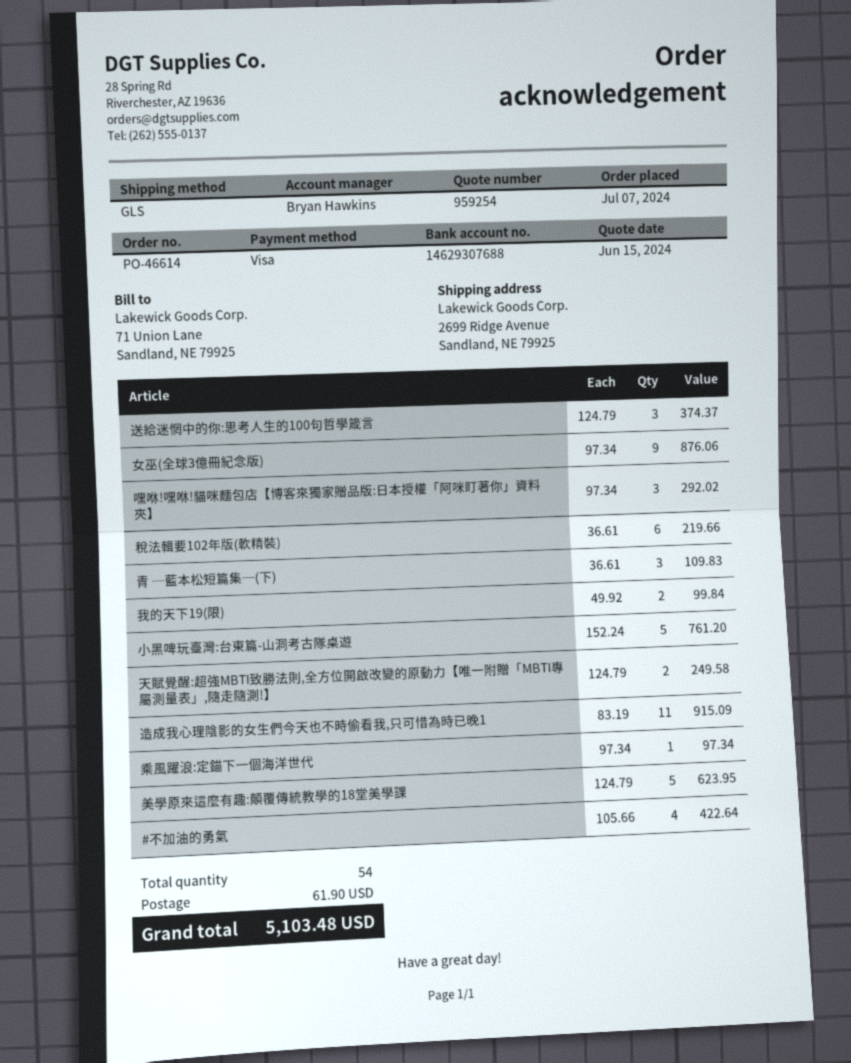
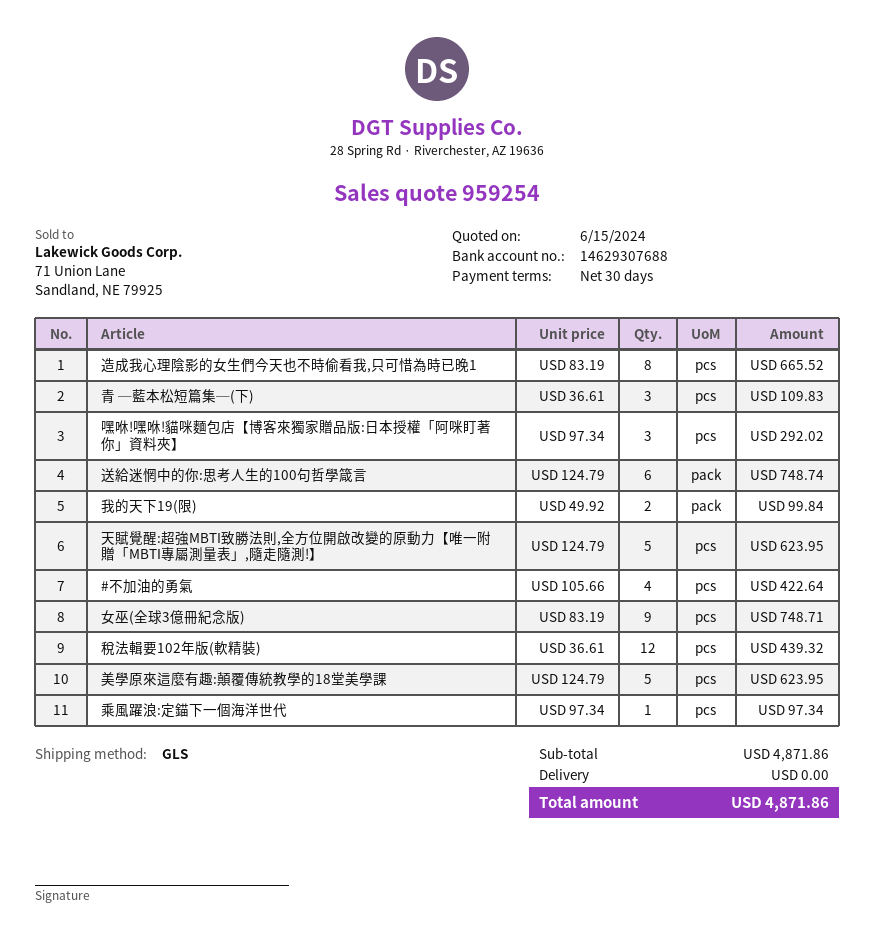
送給迷惘中的你:思考人生的100句哲學箴言: 3 x 124.79 = 374.37 -> 6 x 124.79 = 748.74
女巫(全球3億冊紀念版): 9 x 97.34 = 876.06 -> 9 x 83.19 = 748.71
稅法輯要102年版(軟精裝): 6 x 36.61 = 219.66 -> 12 x 36.61 = 439.32
小黑啤玩臺灣:台東篇-山洞考古隊桌遊: 5 x 152.24 = 761.20 -> none
天賦覺醒:超強MBTI致勝法則,全方位開啟改變的原動力【唯一附贈「MBTI專屬測量表」,隨走隨測!】: 2 x 124.79 = 249.58 -> 5 x 124.79 = 623.95
造成我心理陰影的女生們今天也不時偷看我,只可惜為時已晚1: 11 x 83.19 = 915.09 -> 8 x 83.19 = 665.52
shipping: 61.90 -> 0.00
total: 5103.48 -> 4871.86

